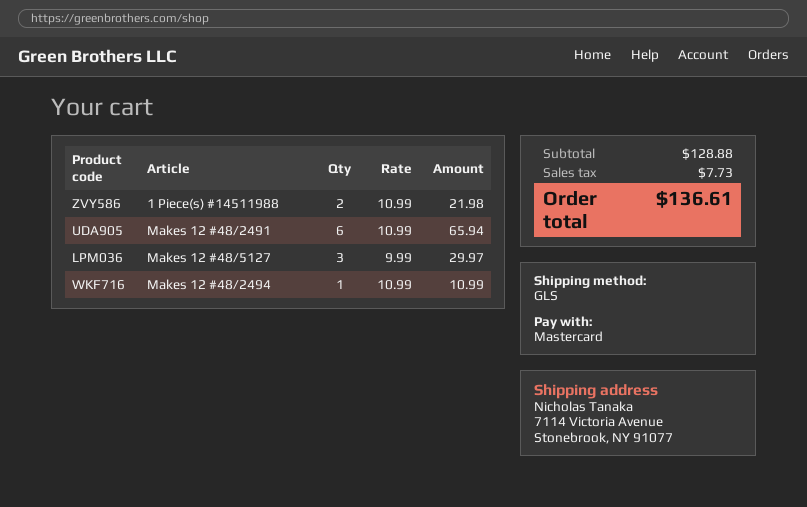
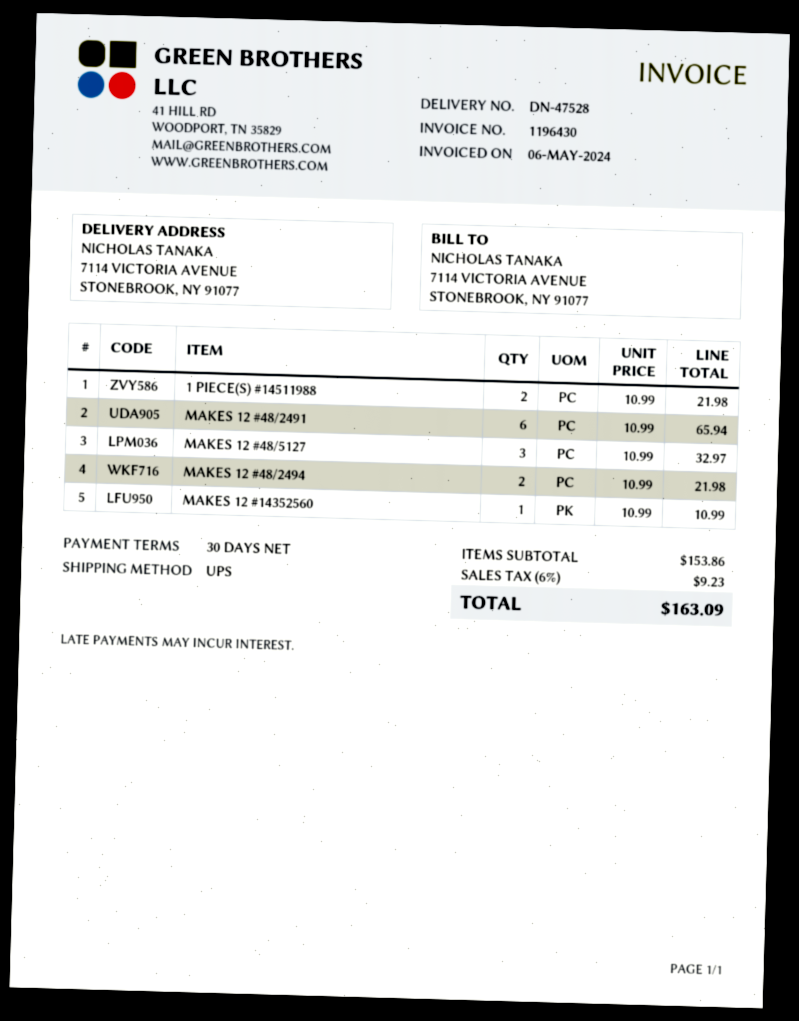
shipping method: GLS -> UPS
Makes 12 #48/5127: 3 x 9.99 = 29.97 -> 3 x 10.99 = 32.97
Makes 12 #48/2494: 1 x 10.99 = 10.99 -> 2 x 10.99 = 21.98
MAKES 12 #14352560: none -> 1 x 10.99 = 10.99
subtotal: 128.88 -> 153.86
tax: 7.73 -> 9.23
total: 136.61 -> 163.09

